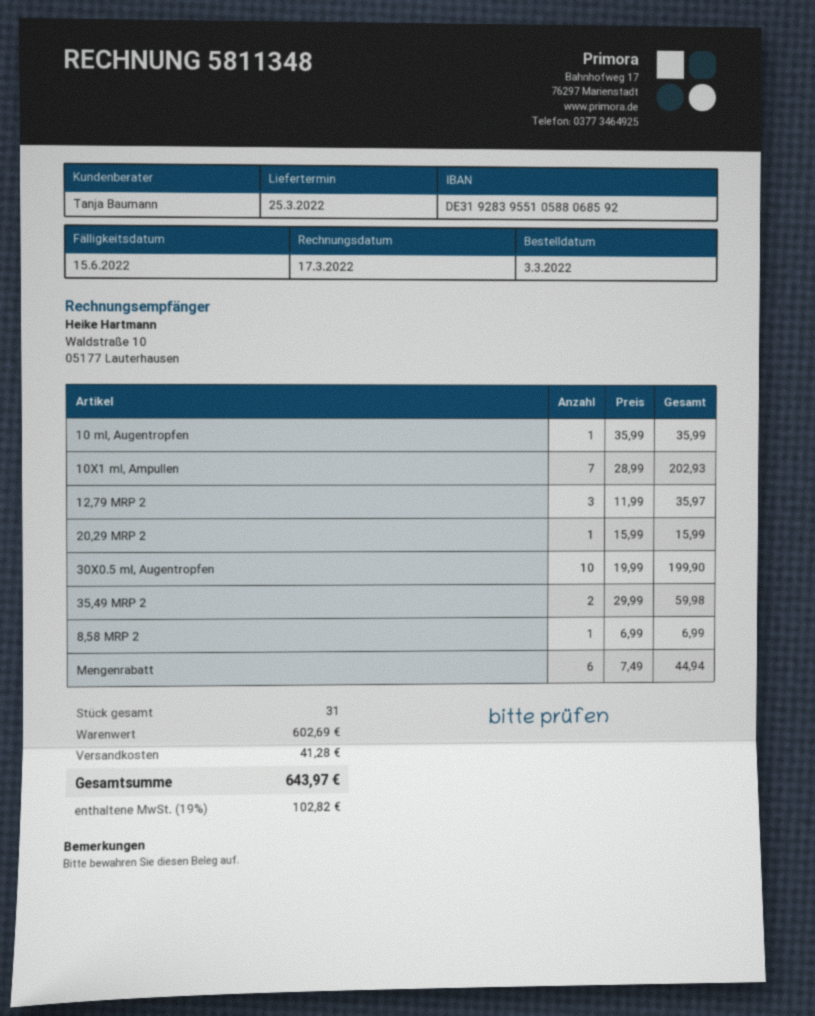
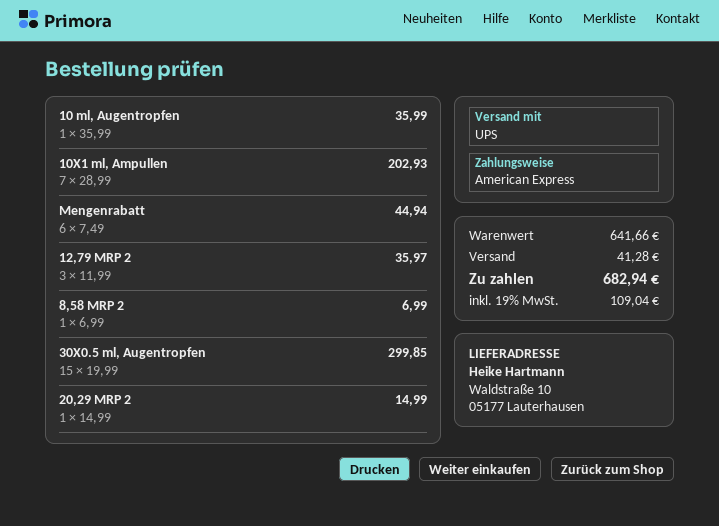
20,29 MRP 2: 1 x 15.99 = 15.99 -> 1 x 14.99 = 14.99
30X0.5 ml, Augentropfen: 10 x 19.99 = 199.90 -> 15 x 19.99 = 299.85
35,49 MRP 2: 2 x 29.99 = 59.98 -> none
subtotal: 602.69 -> 641.66
tax: 19% = 102.82 -> 19% = 109.04
total: 643.97 -> 682.94

